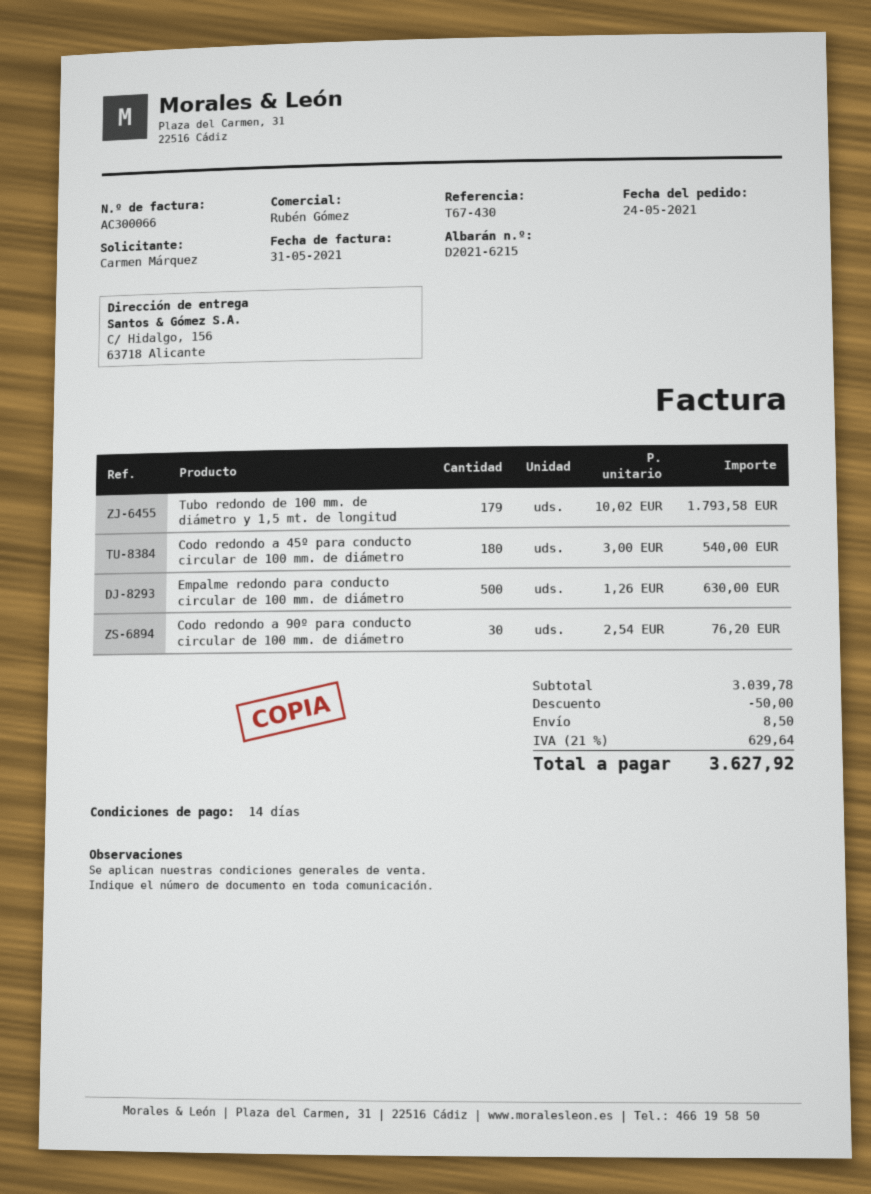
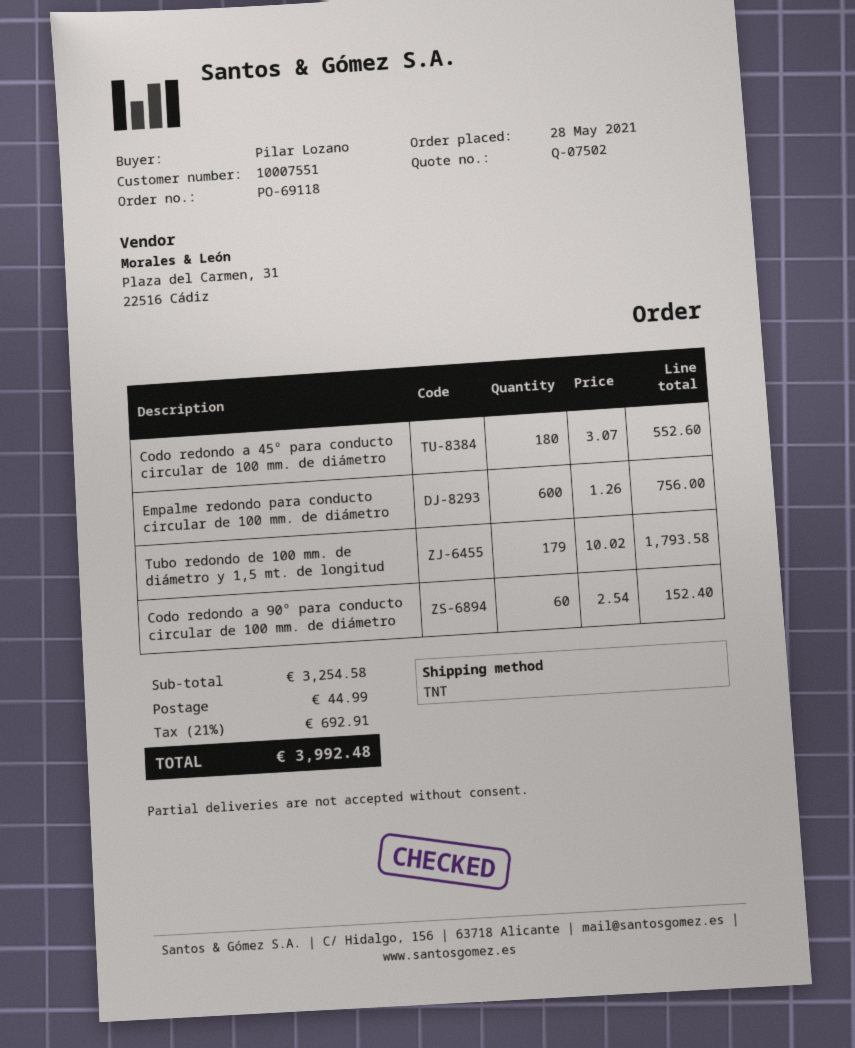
order date: 2021-05-24 -> 2021-05-28
ordered by: Carmen Márquez -> Pilar Lozano
Codo redondo a 45º para conducto circular de 100 mm. de diámetro: 180 x 3.00 = 540.00 -> 180 x 3.07 = 552.60
Empalme redondo para conducto circular de 100 mm. de diámetro: 500 x 1.26 = 630.00 -> 600 x 1.26 = 756.00
Codo redondo a 90º para conducto circular de 100 mm. de diámetro: 30 x 2.54 = 76.20 -> 60 x 2.54 = 152.40
subtotal: 3039.78 -> 3254.58
discount: 50.00 -> none
shipping: 8.50 -> 44.99
tax: 21% = 629.64 -> 21% = 692.91
total: 3627.92 -> 3992.48

